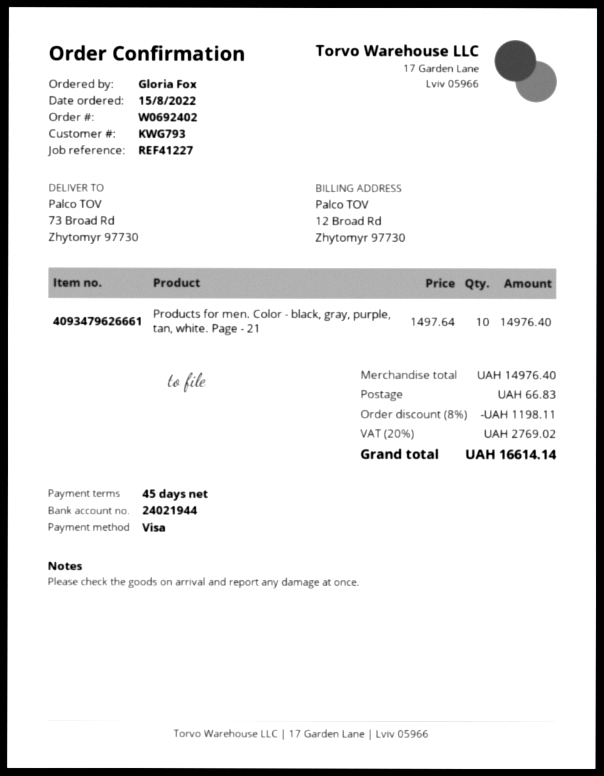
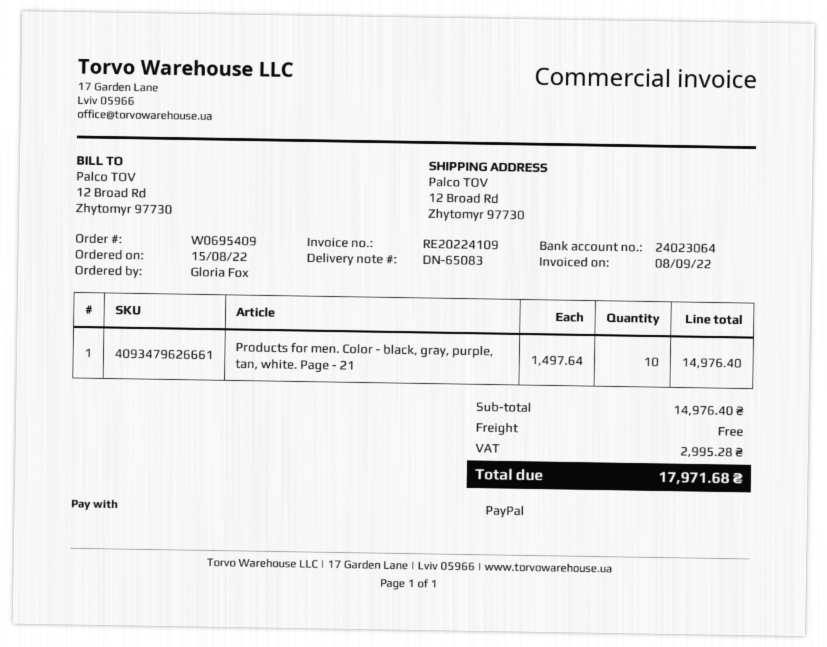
order number: W0692402 -> W0695409
payment method: Visa -> PayPal
bank account: 24021944 -> 24023064
ship to: 73 Broad Rd, Zhytomyr 97730 -> 12 Broad Rd, Zhytomyr 97730
discount: 8% = 1198.11 -> none
shipping: 66.83 -> 0.00
tax: 2769.02 -> 2995.28
total: 16614.14 -> 17971.68

